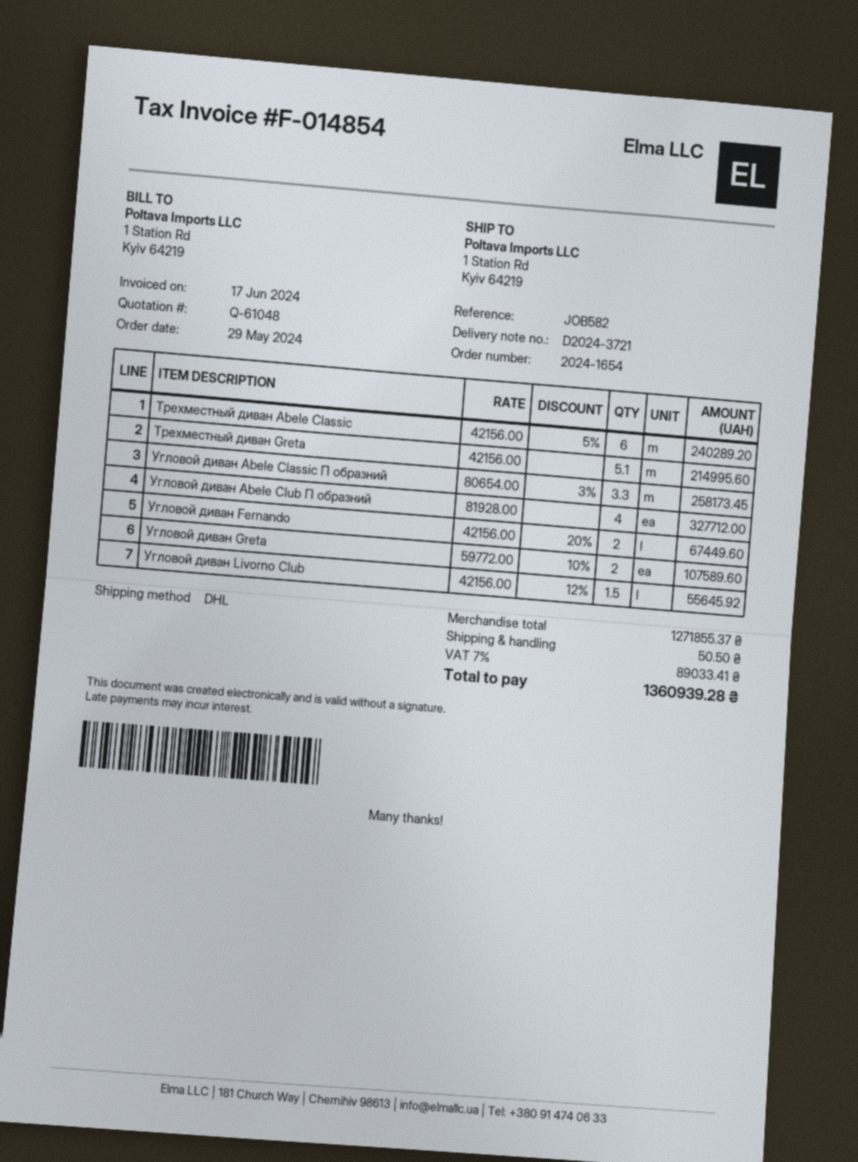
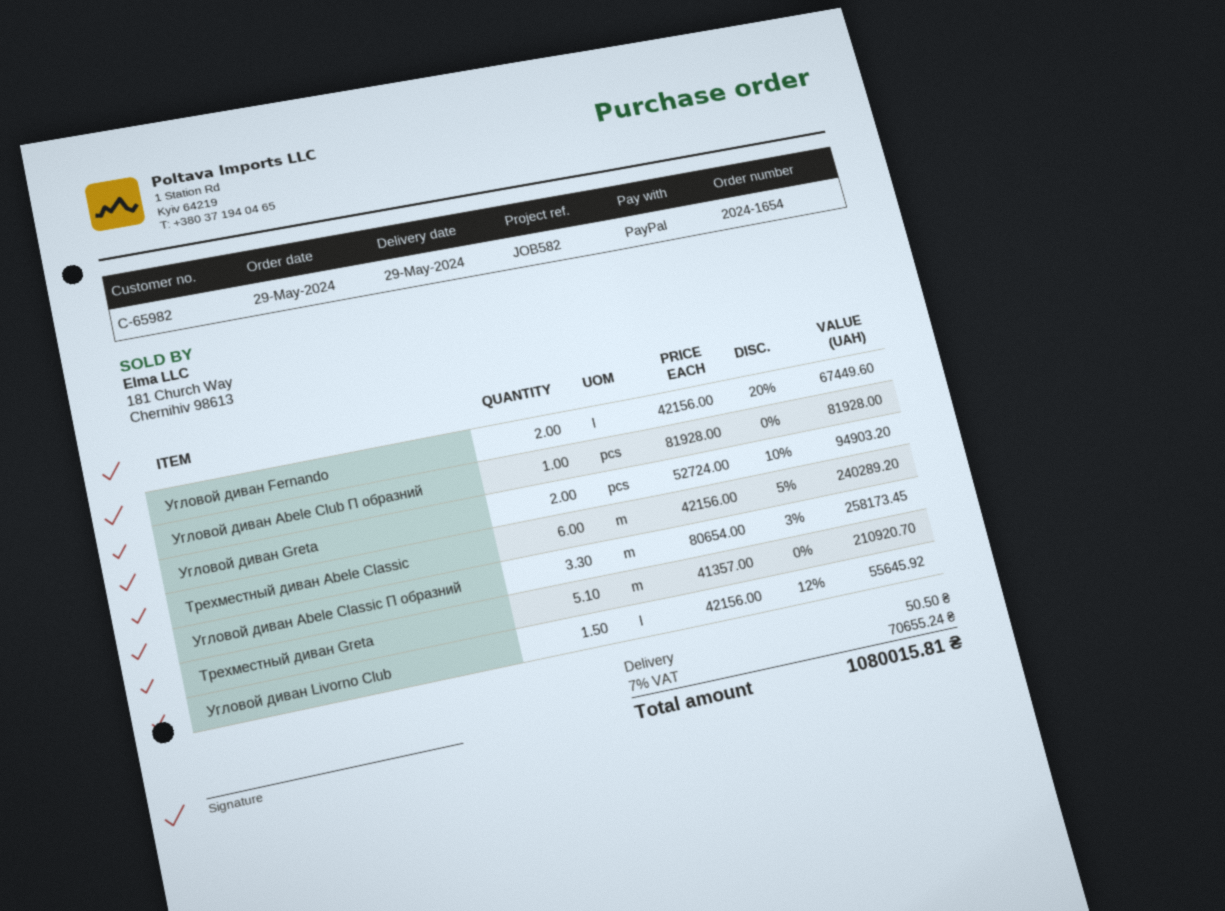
Трехместный диван Greta: 5.1 x 42156.00 = 214995.60 -> 5.1 x 41357.00 = 210920.70
Угловой диван Abele Club П образний: 4 x 81928.00 = 327712.00 -> 1 x 81928.00 = 81928.00
Угловой диван Greta: 2 x 59772.00 - 10% = 107589.60 -> 2 x 52724.00 - 10% = 94903.20
tax: 7% = 89033.41 -> 7% = 70655.24
total: 1360939.28 -> 1080015.81

